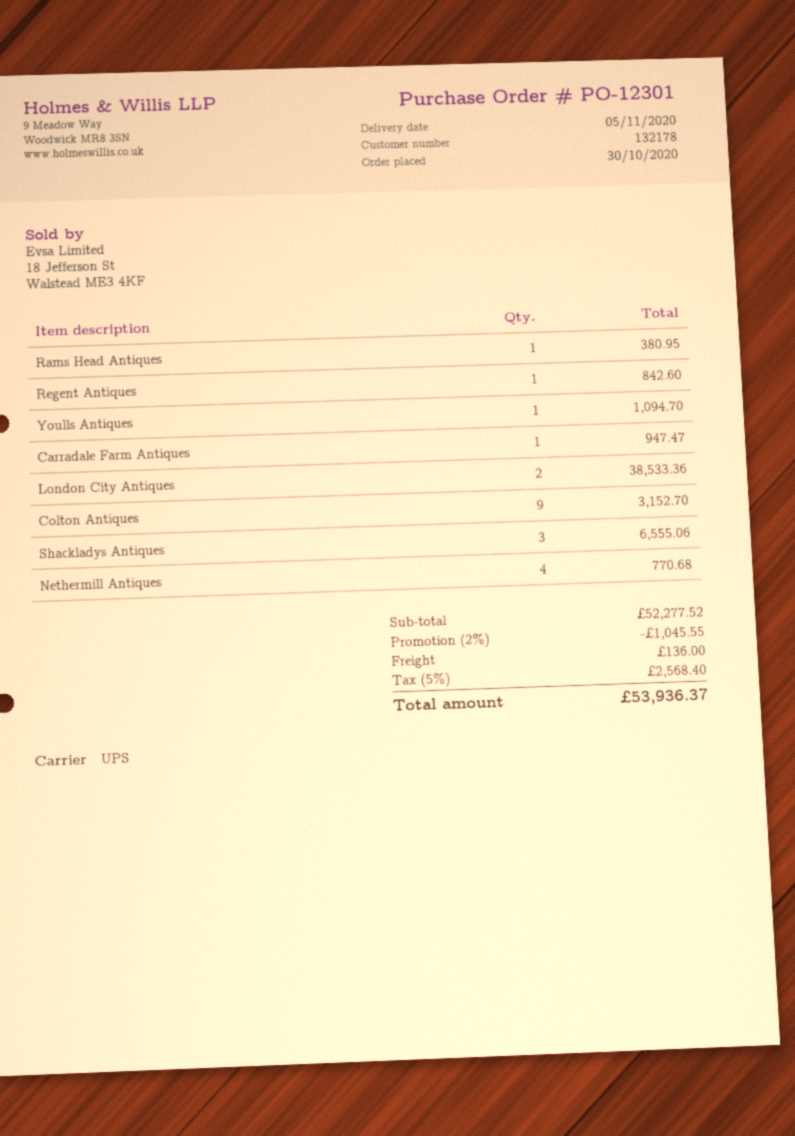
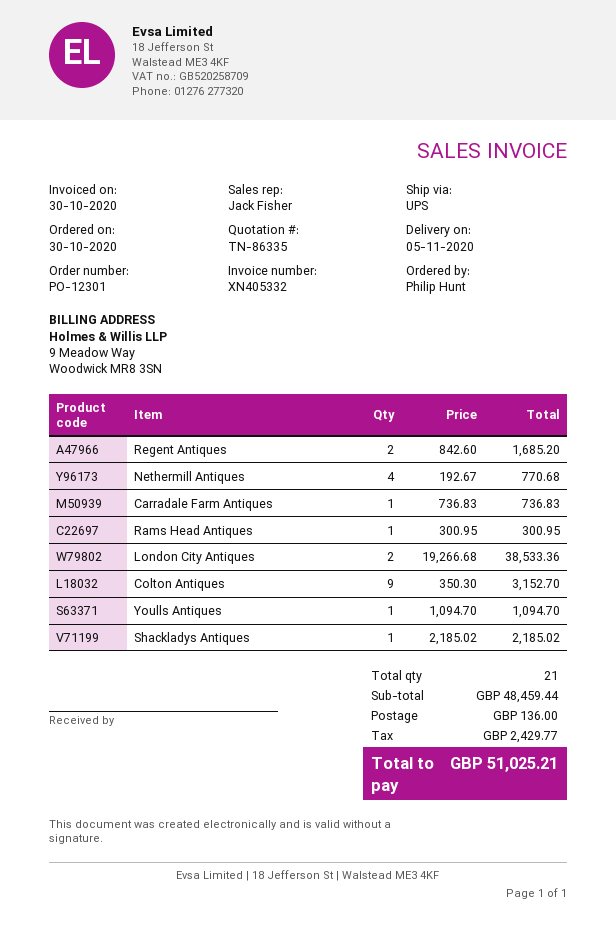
Rams Head Antiques: 1 for 380.95 -> 1 for 300.95
Regent Antiques: 1 for 842.60 -> 2 for 1685.20
Carradale Farm Antiques: 1 for 947.47 -> 1 for 736.83
Shackladys Antiques: 3 for 6555.06 -> 1 for 2185.02
subtotal: 52277.52 -> 48459.44
discount: 2% = 1045.55 -> none
tax: 2568.40 -> 2429.77
total: 53936.37 -> 51025.21

